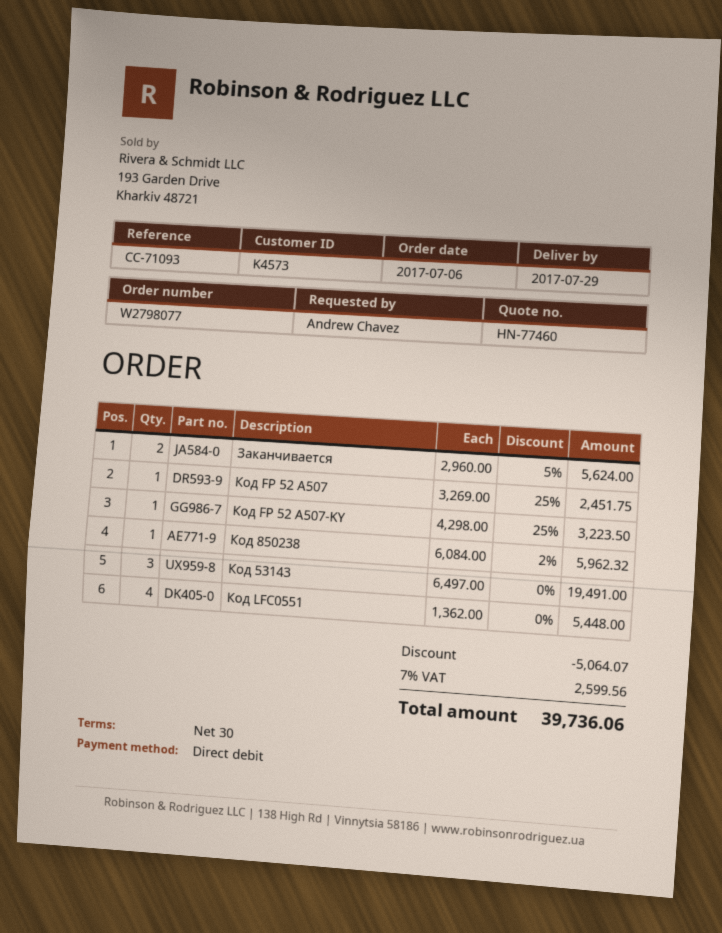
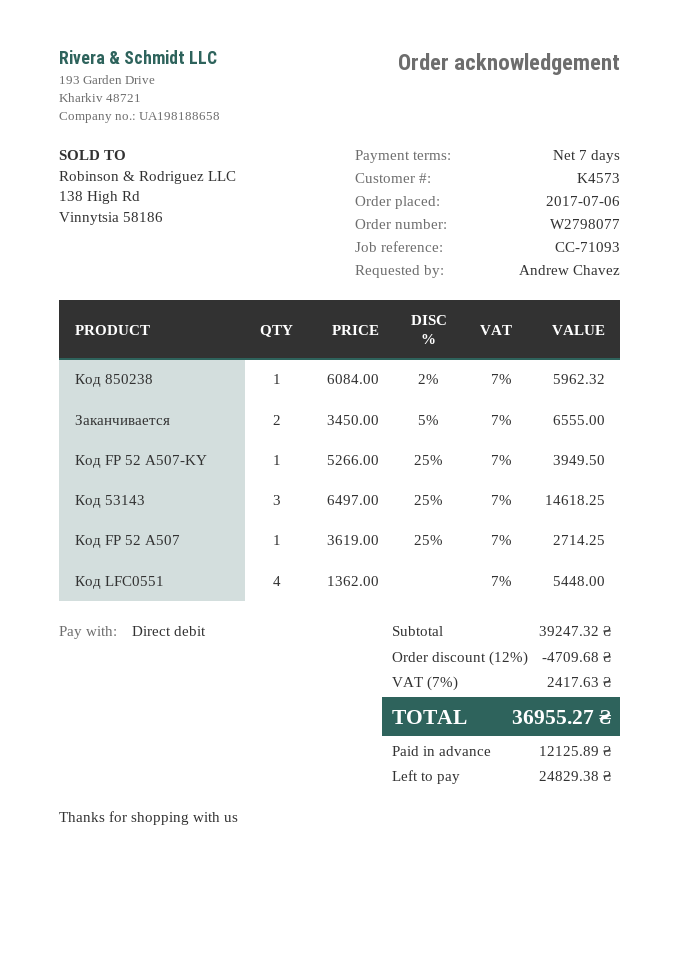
payment terms: 30 days -> 7 days
Заканчивается: 2 x 2960.00 - 5% = 5624.00 -> 2 x 3450.00 - 5% = 6555.00
Код FP 52 A507: 1 x 3269.00 - 25% = 2451.75 -> 1 x 3619.00 - 25% = 2714.25
Код FP 52 A507-KY: 1 x 4298.00 - 25% = 3223.50 -> 1 x 5266.00 - 25% = 3949.50
Код 53143: 3 x 6497.00 = 19491.00 -> 3 x 6497.00 - 25% = 14618.25
discount: 5064.07 -> 4709.68
tax: 7% = 2599.56 -> 7% = 2417.63
total: 39736.06 -> 36955.27

